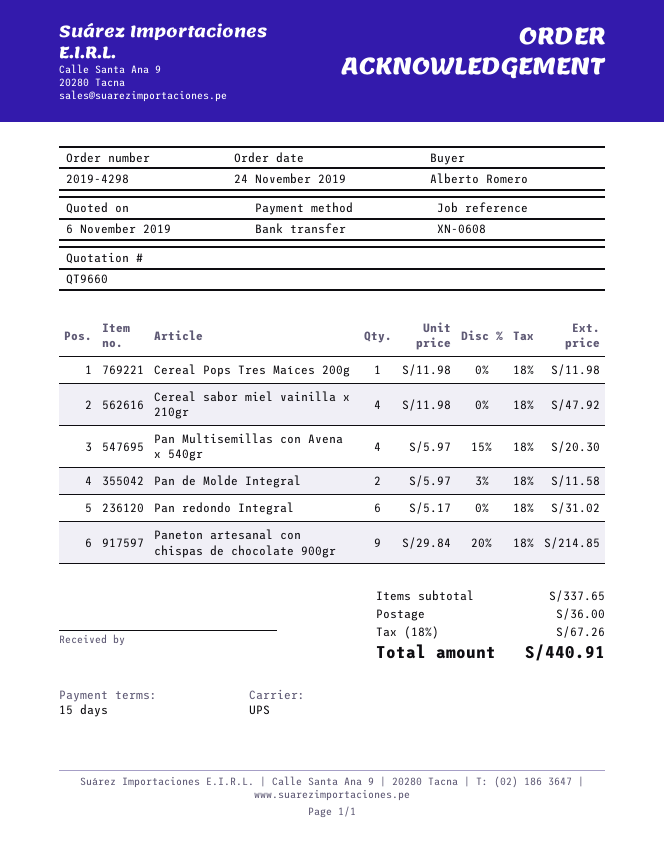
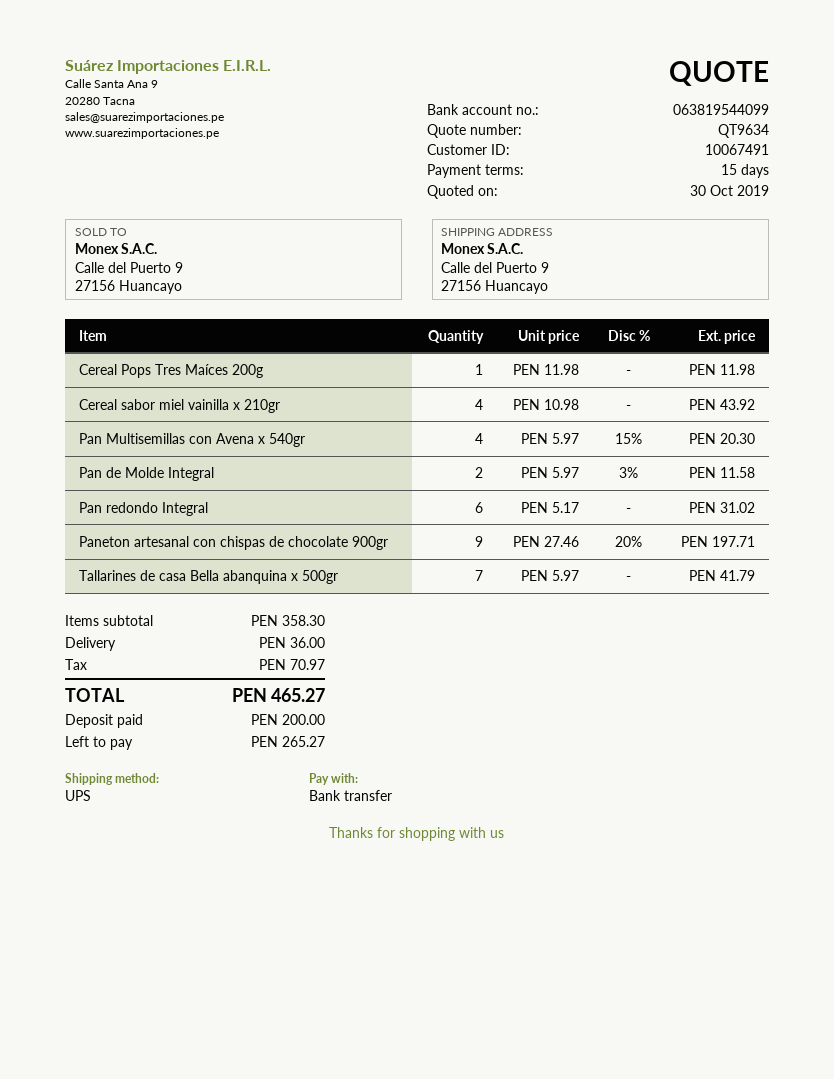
quote number: QT9660 -> QT9634
quote date: 2019-11-06 -> 2019-10-30
Cereal sabor miel vainilla x 210gr: 4 x 11.98 = 47.92 -> 4 x 10.98 = 43.92
Paneton artesanal con chispas de chocolate 900gr: 9 x 29.84 - 20% = 214.85 -> 9 x 27.46 - 20% = 197.71
Tallarines de casa Bella abanquina x 500gr: none -> 7 x 5.97 = 41.79
subtotal: 337.65 -> 358.30
tax: 67.26 -> 70.97
total: 440.91 -> 465.27

